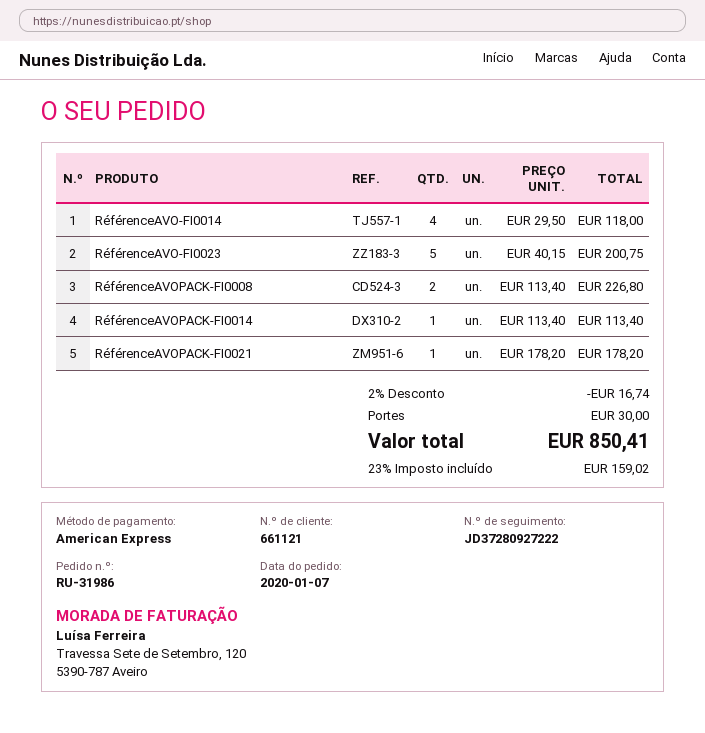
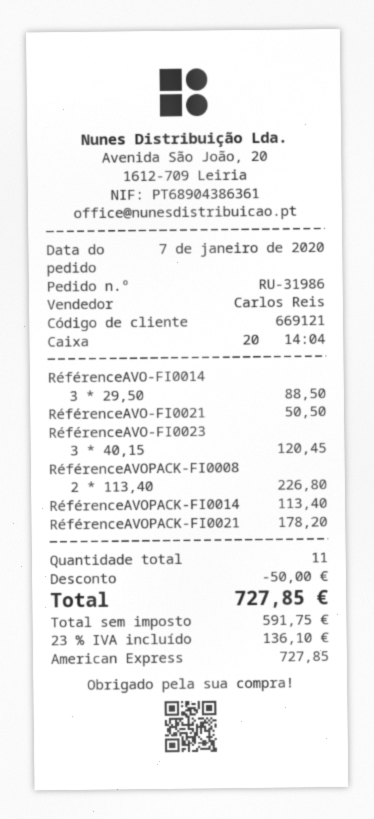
customer number: 661121 -> 669121
RéférenceAVO-FI0014: 4 x 29.50 = 118.00 -> 3 x 29.50 = 88.50
RéférenceAVO-FI0023: 5 x 40.15 = 200.75 -> 3 x 40.15 = 120.45
RéférenceAVO-FI0021: none -> 1 x 50.50 = 50.50
discount: 16.74 -> 50.00
shipping: 30.00 -> none
tax: 23% = 159.02 -> 23% = 136.10
total: 850.41 -> 727.85

